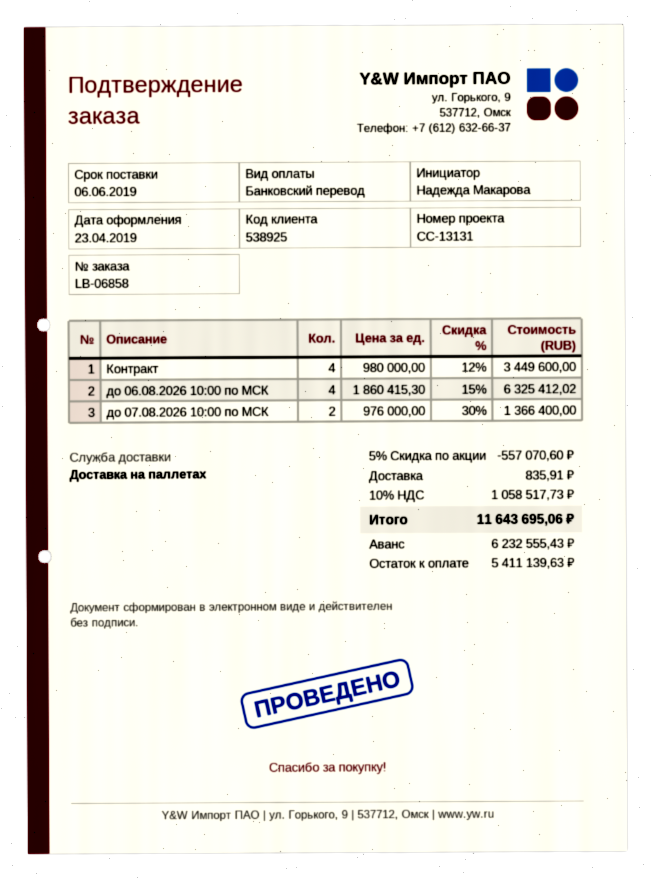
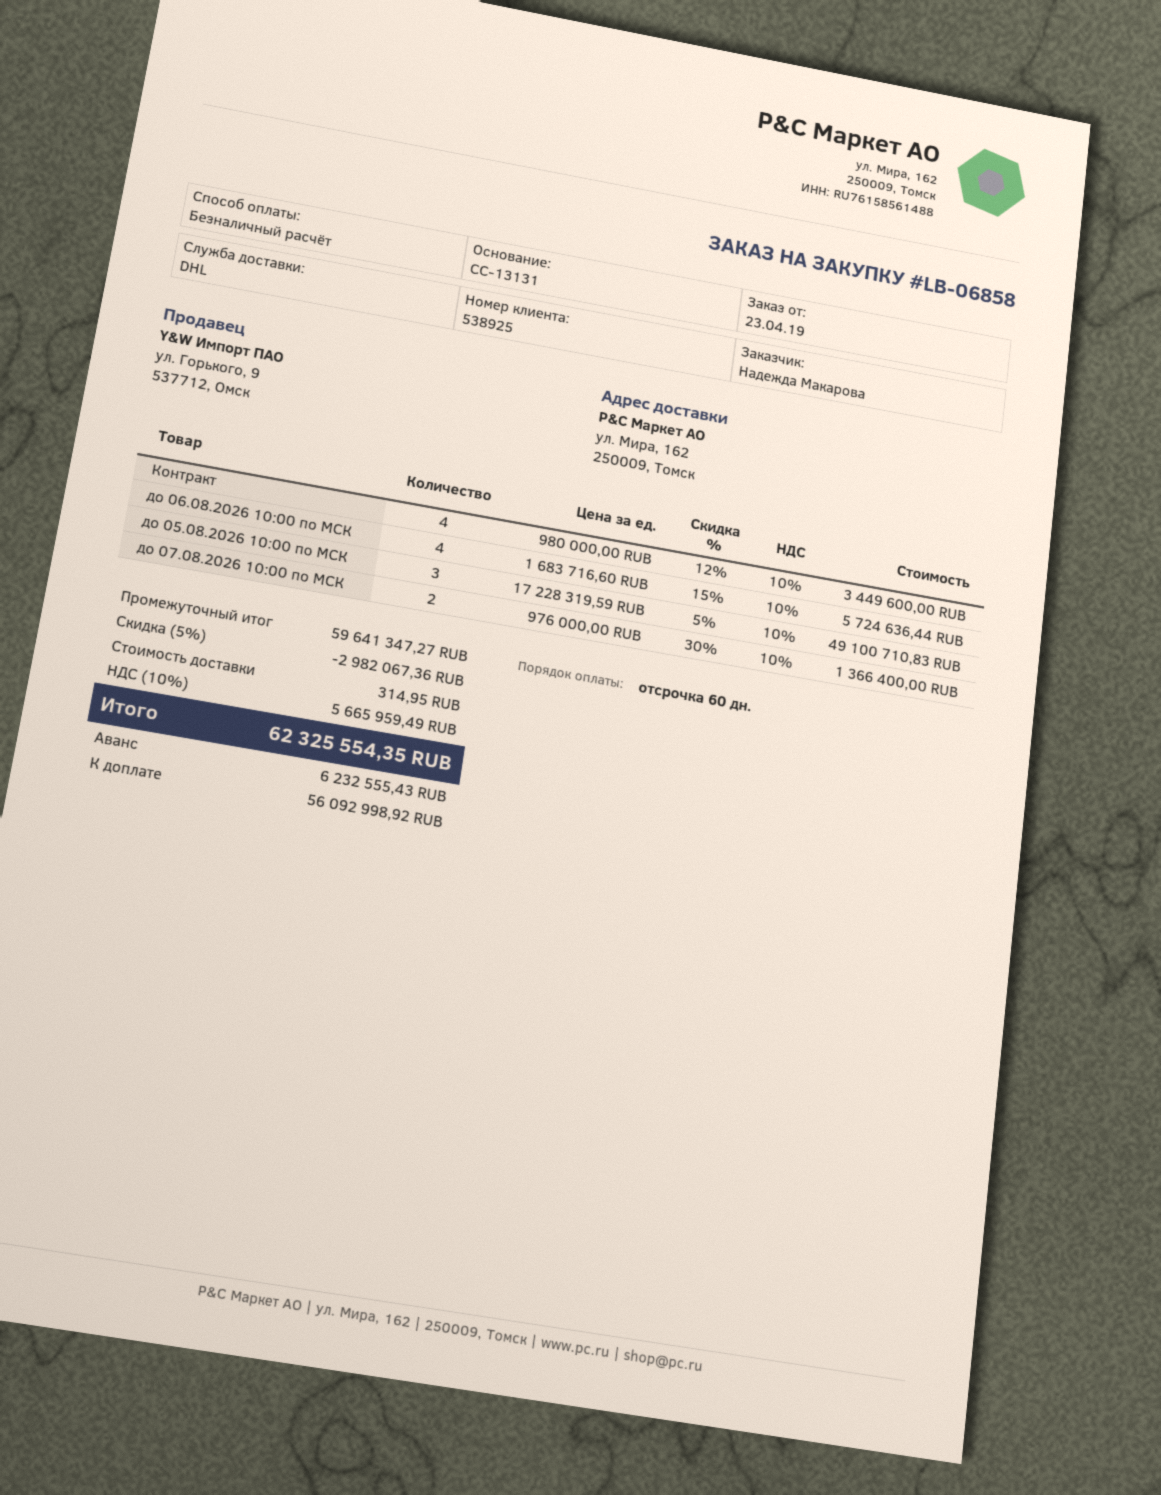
shipping method: pallet freight -> DHL
до 06.08.2026 10:00 по МСК: 4 x 1860415.30 - 15% = 6325412.02 -> 4 x 1683716.60 - 15% = 5724636.44
до 05.08.2026 10:00 по МСК: none -> 3 x 17228319.59 - 5% = 49100710.83
discount: 5% = 557070.60 -> 5% = 2982067.36
shipping: 835.91 -> 314.95
tax: 10% = 1058517.73 -> 10% = 5665959.49
total: 11643695.06 -> 62325554.35
balance: 5411139.63 -> 56092998.92

